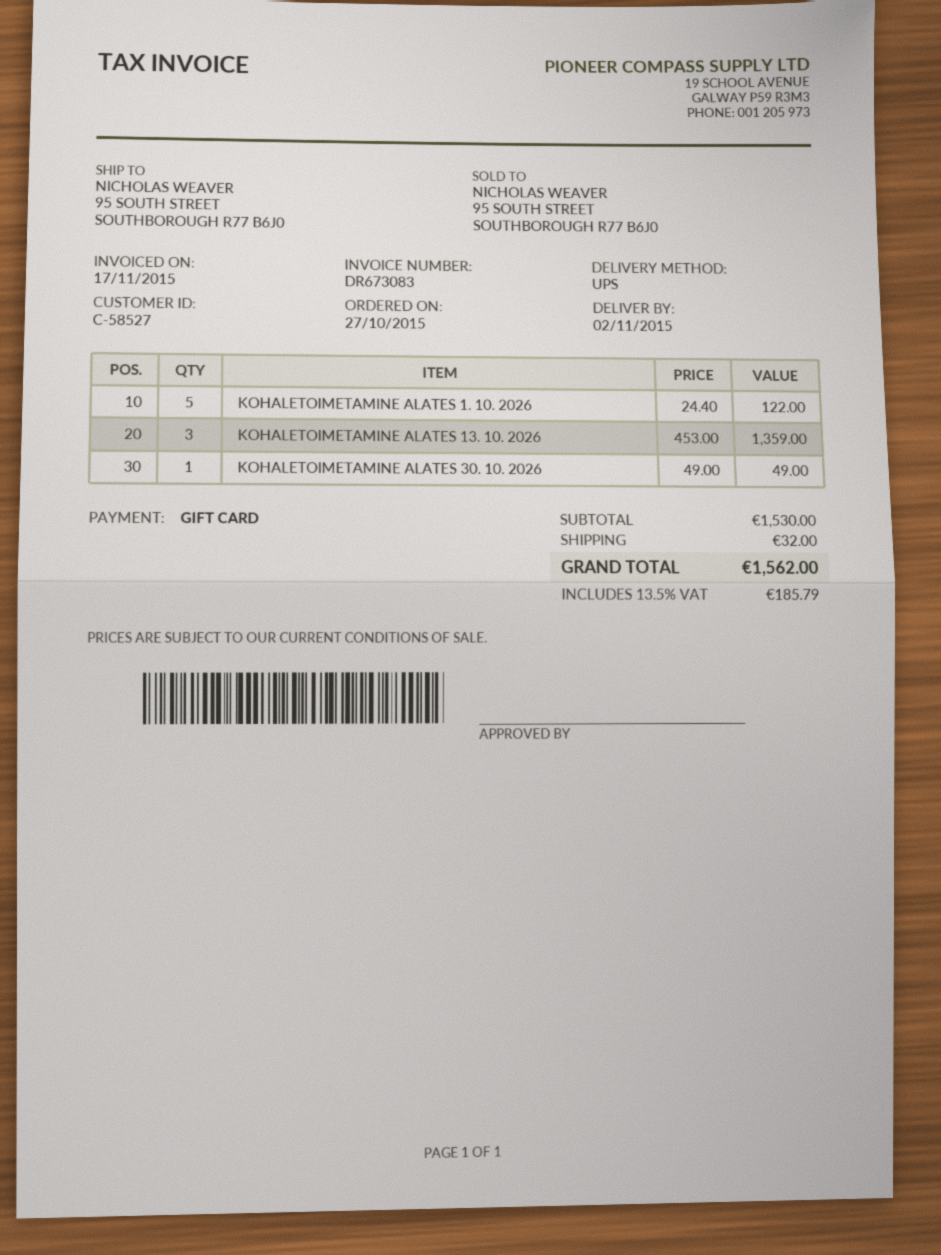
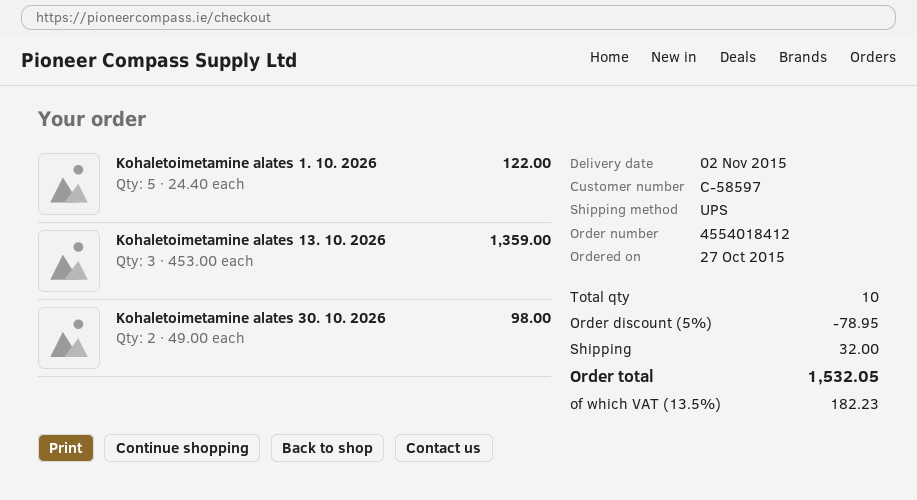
customer number: C-58527 -> C-58597
KOHALETOIMETAMINE ALATES 30. 10. 2026: 1 x 49.00 = 49.00 -> 2 x 49.00 = 98.00
discount: none -> 5% = 78.95
tax: 13.5% = 185.79 -> 13.5% = 182.23
total: 1562.00 -> 1532.05

